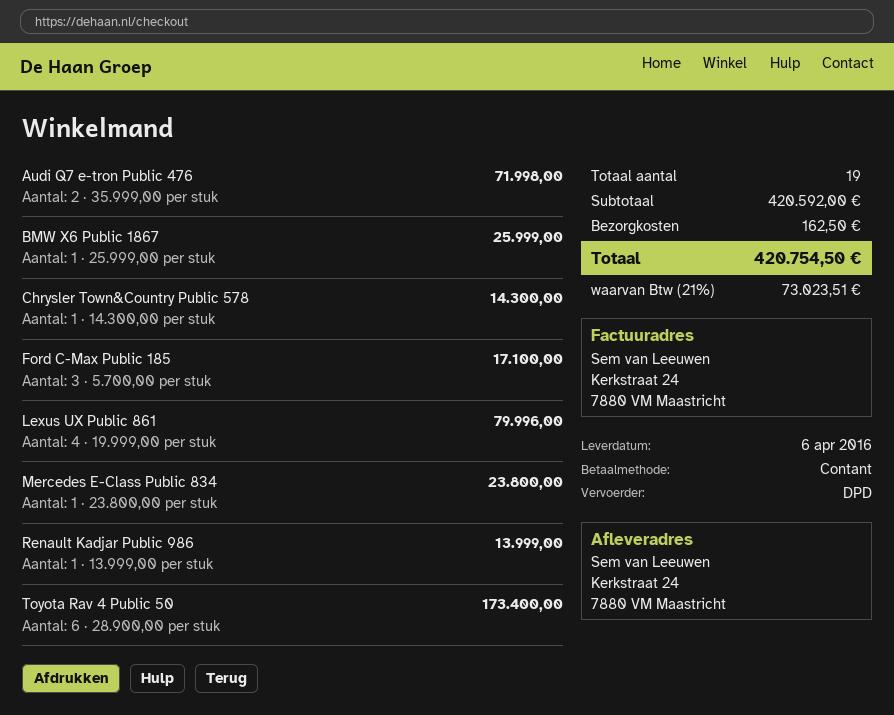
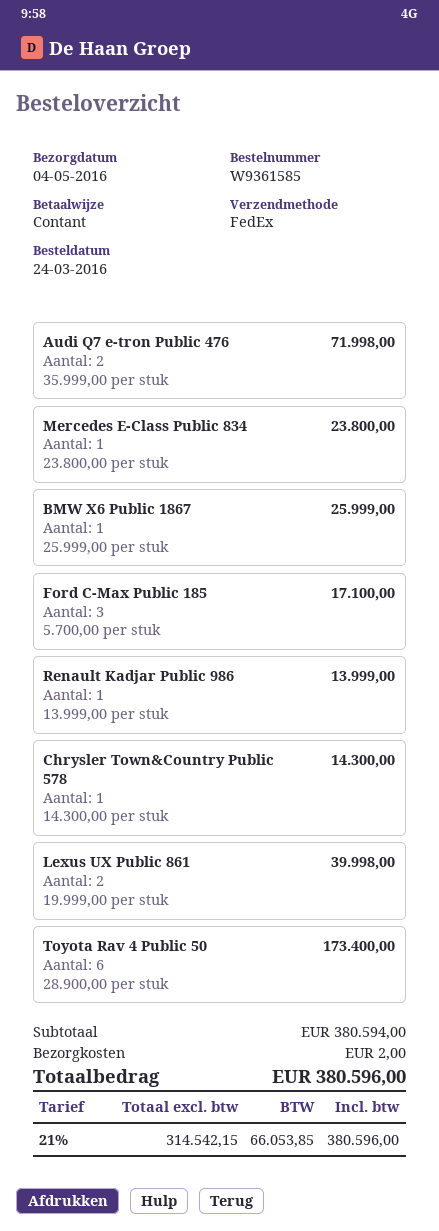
delivery date: 2016-04-06 -> 2016-05-04
shipping method: DPD -> FedEx
Lexus UX Public 861: 4 x 19999.00 = 79996.00 -> 2 x 19999.00 = 39998.00
subtotal: 420592.00 -> 380594.00
shipping: 162.50 -> 2.00
tax: 21% = 73023.51 -> 21% = 66053.85
total: 420754.50 -> 380596.00

